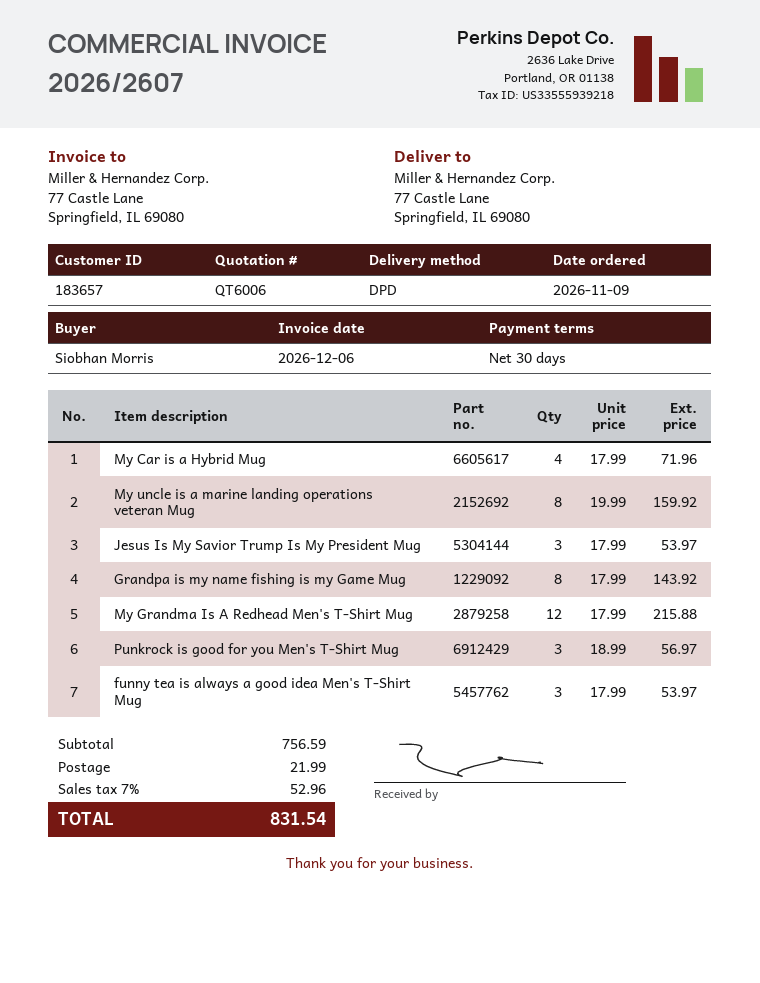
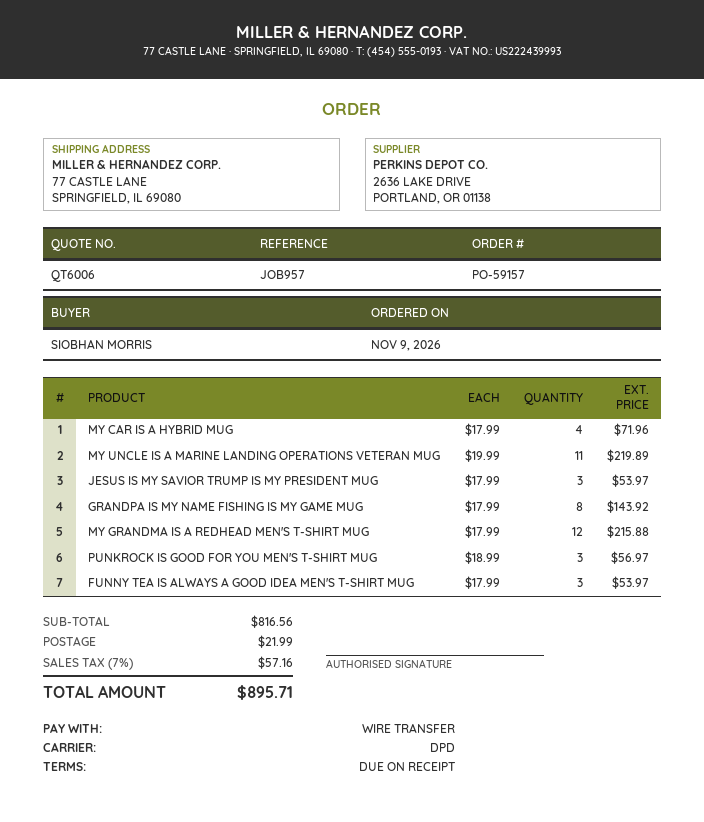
payment terms: 30 days -> on receipt
My uncle is a marine landing operations veteran Mug: 8 x 19.99 = 159.92 -> 11 x 19.99 = 219.89
subtotal: 756.59 -> 816.56
tax: 7% = 52.96 -> 7% = 57.16
total: 831.54 -> 895.71

